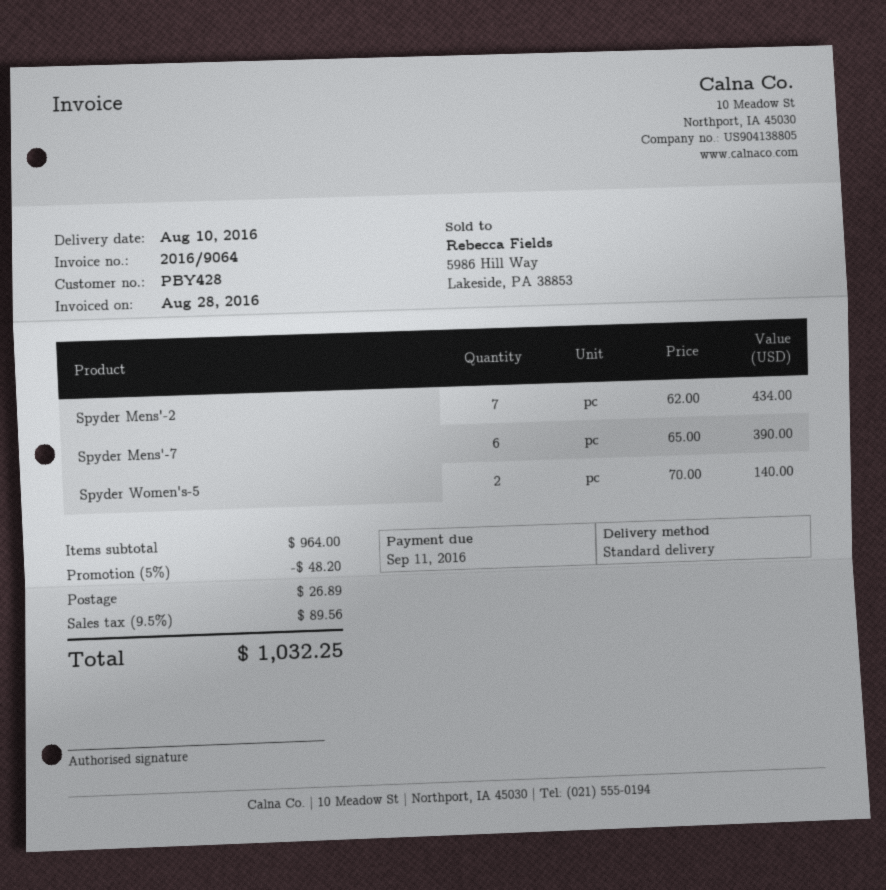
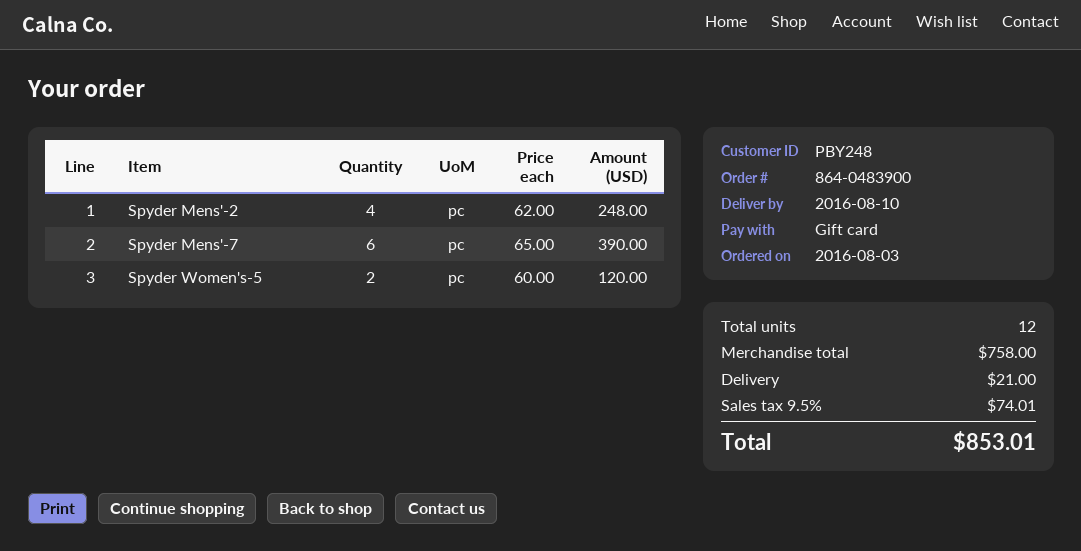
customer number: PBY428 -> PBY248
Spyder Mens'-2: 7 x 62.00 = 434.00 -> 4 x 62.00 = 248.00
Spyder Women's-5: 2 x 70.00 = 140.00 -> 2 x 60.00 = 120.00
subtotal: 964.00 -> 758.00
discount: 5% = 48.20 -> none
shipping: 26.89 -> 21.00
tax: 9.5% = 89.56 -> 9.5% = 74.01
total: 1032.25 -> 853.01

